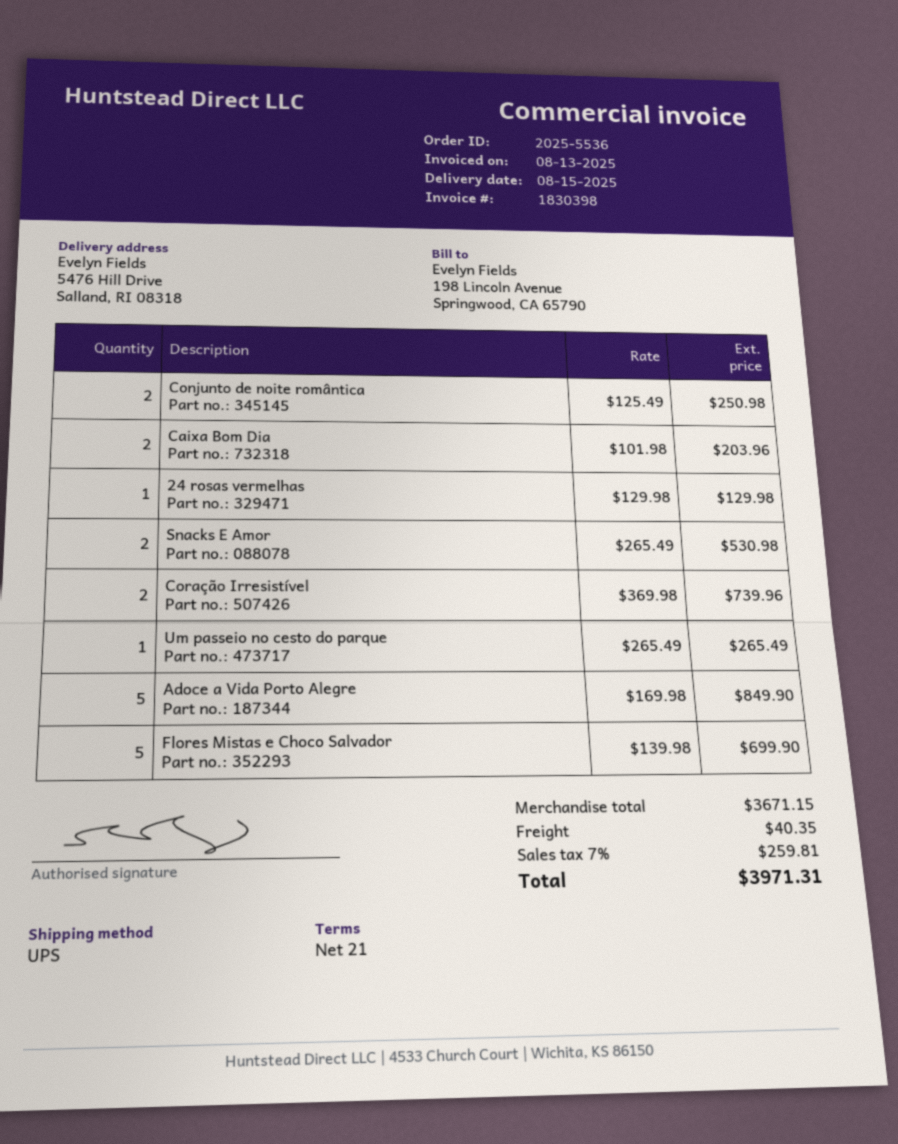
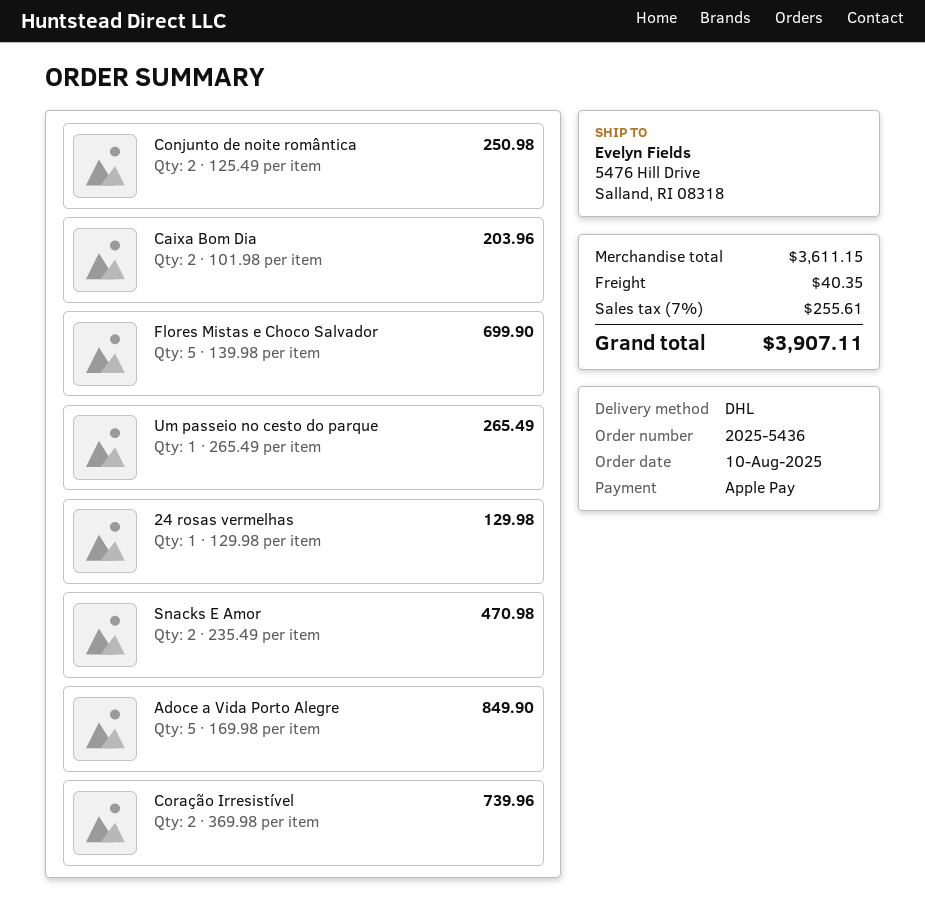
order number: 2025-5536 -> 2025-5436
shipping method: UPS -> DHL
Snacks E Amor: 2 x 265.49 = 530.98 -> 2 x 235.49 = 470.98
subtotal: 3671.15 -> 3611.15
tax: 7% = 259.81 -> 7% = 255.61
total: 3971.31 -> 3907.11

